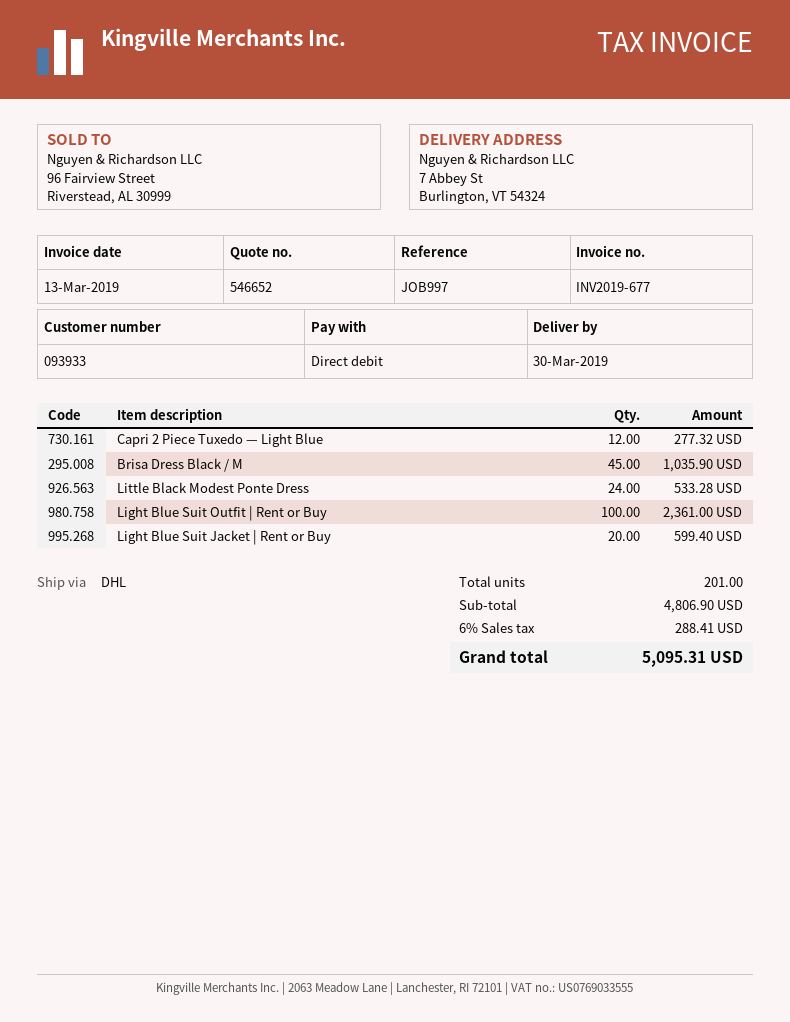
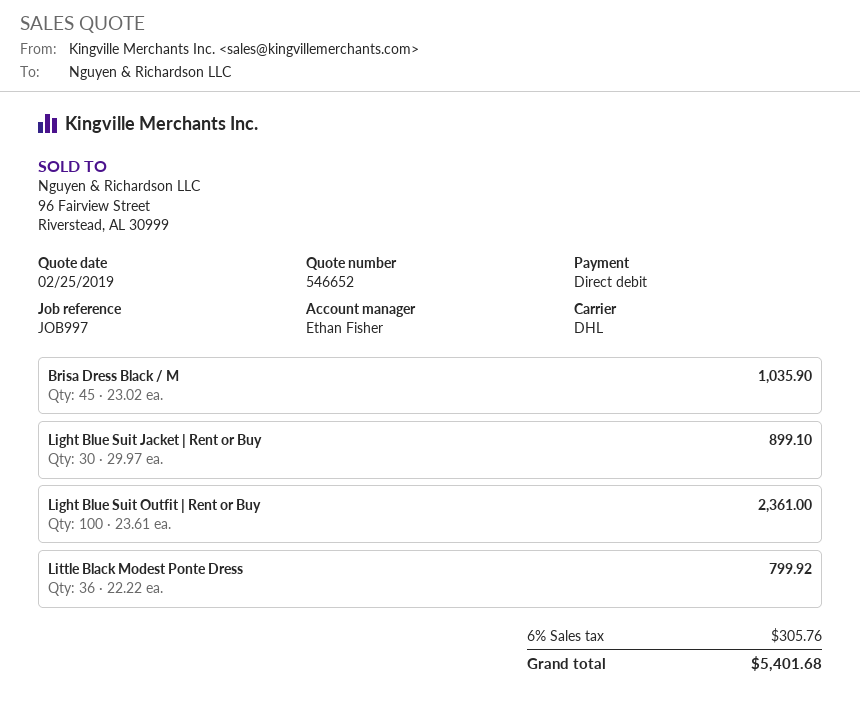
Capri 2 Piece Tuxedo — Light Blue: 12 for 277.32 -> none
Little Black Modest Ponte Dress: 24 for 533.28 -> 36 for 799.92
Light Blue Suit Jacket | Rent or Buy: 20 for 599.40 -> 30 for 899.10
tax: 6% = 288.41 -> 6% = 305.76
total: 5095.31 -> 5401.68

